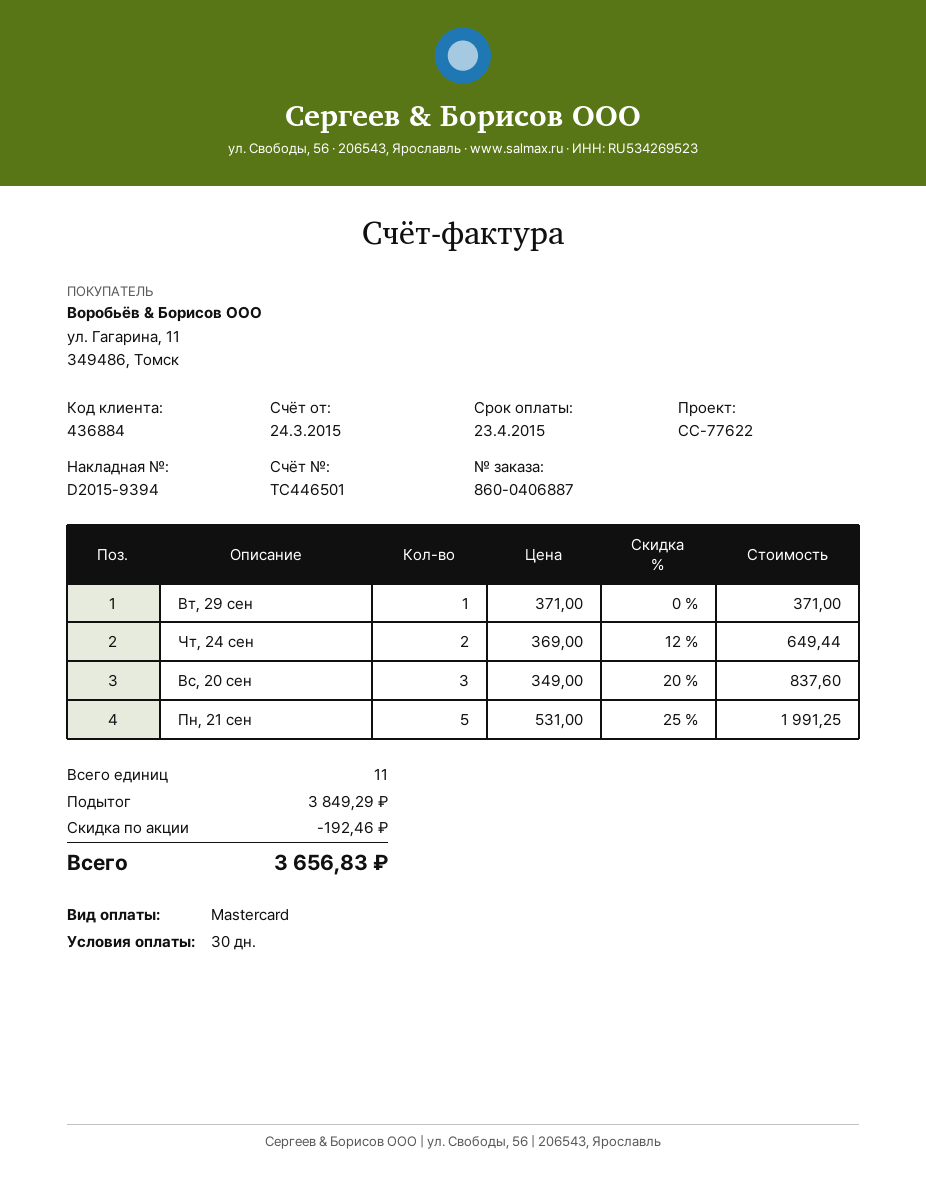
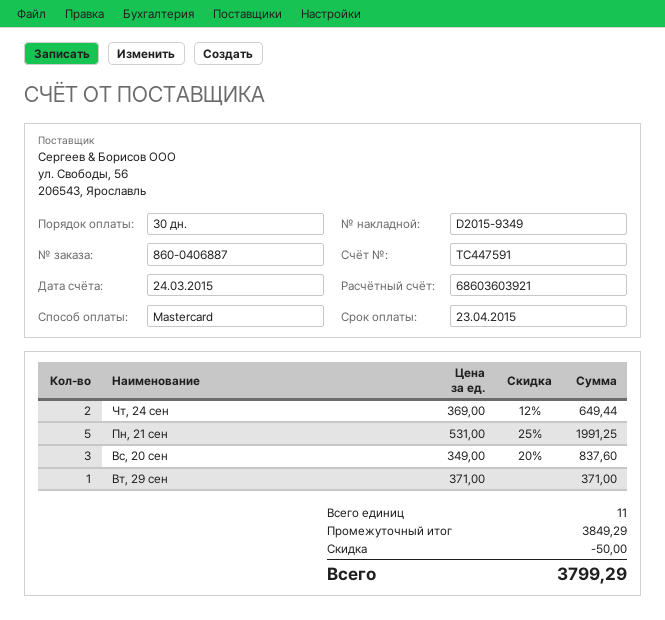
delivery note number: D2015-9394 -> D2015-9349
invoice number: TC446501 -> TC447591
discount: 192.46 -> 50.00
total: 3656.83 -> 3799.29

